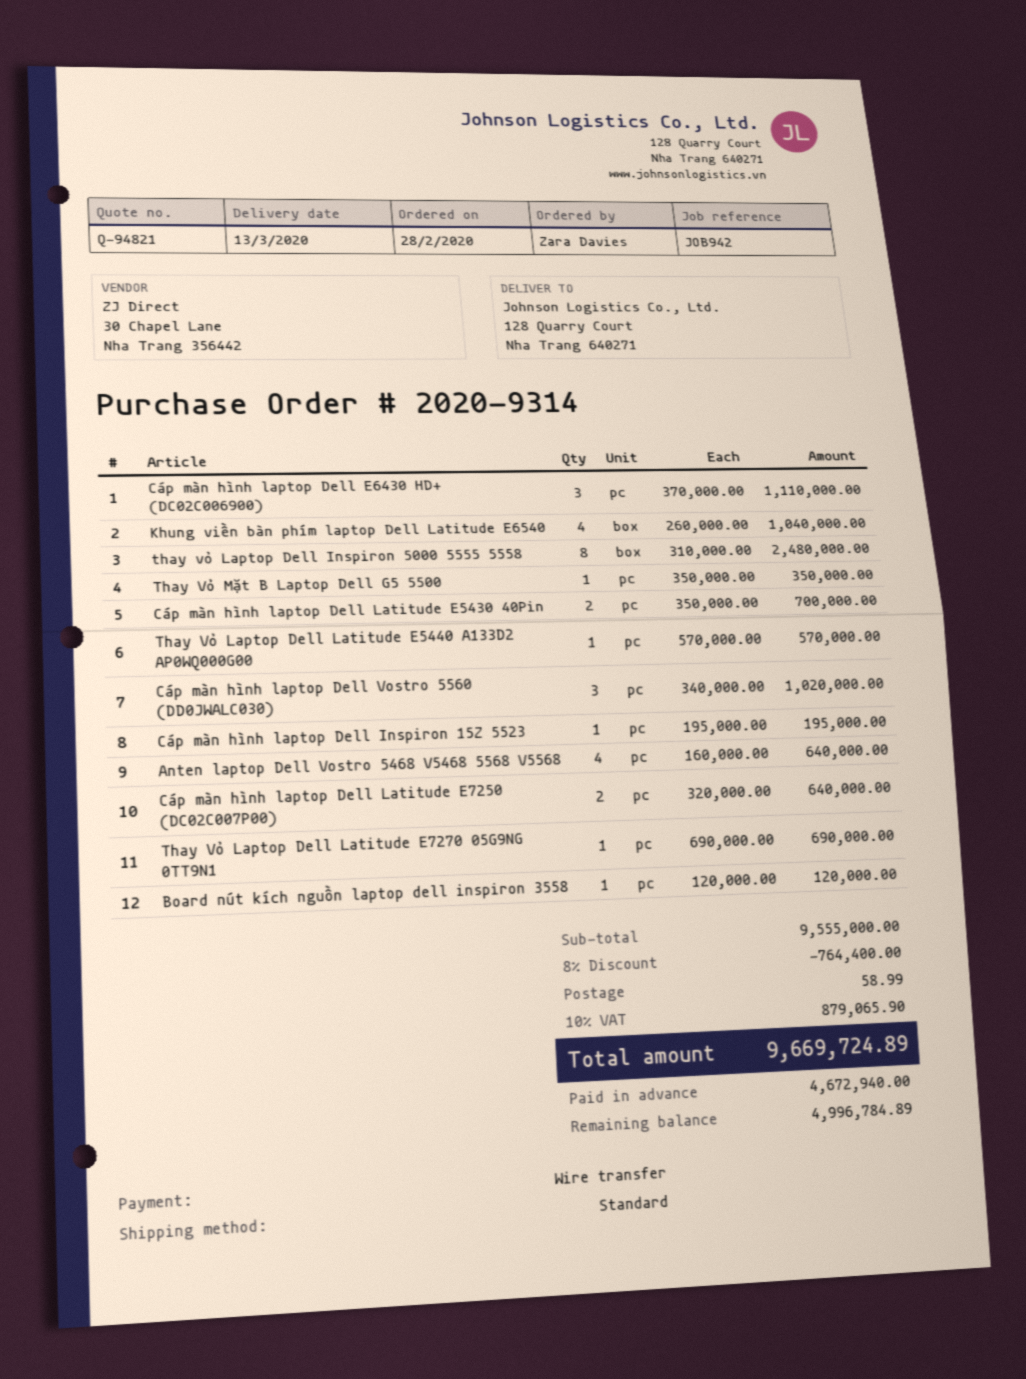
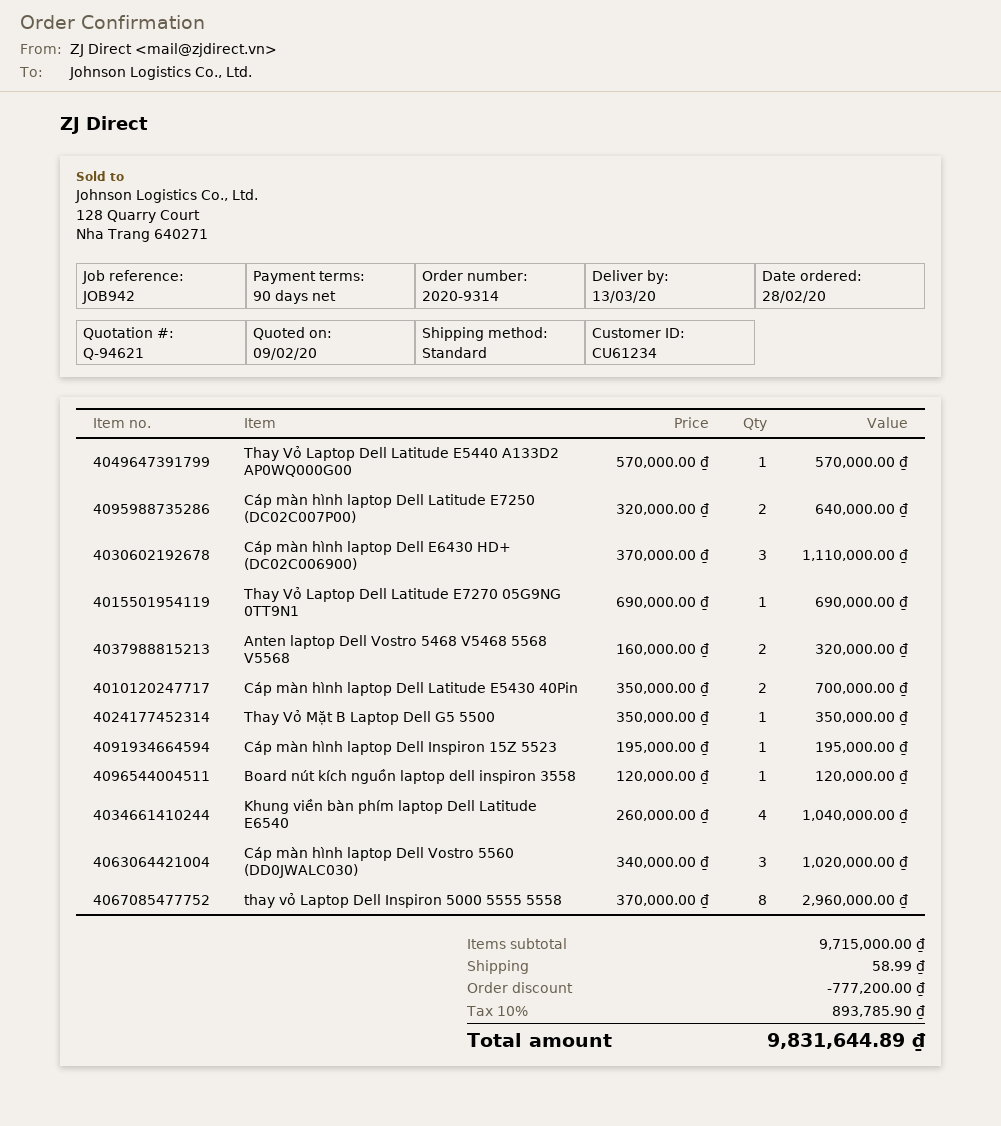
quote number: Q-94821 -> Q-94621
thay vỏ Laptop Dell Inspiron 5000 5555 5558: 8 x 310000.00 = 2480000.00 -> 8 x 370000.00 = 2960000.00
Anten laptop Dell Vostro 5468 V5468 5568 V5568: 4 x 160000.00 = 640000.00 -> 2 x 160000.00 = 320000.00
subtotal: 9555000.00 -> 9715000.00
discount: 764400.00 -> 777200.00
tax: 10% = 879065.90 -> 10% = 893785.90
total: 9669724.89 -> 9831644.89

